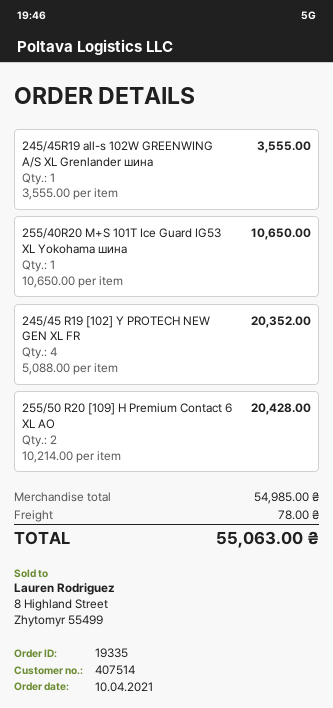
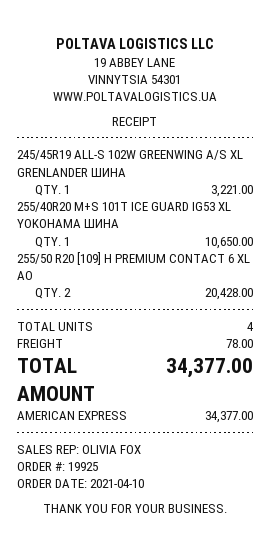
order number: 19335 -> 19925
245/45R19 all-s 102W GREENWING A/S XL Grenlander шина: 1 for 3555.00 -> 1 for 3221.00
245/45 R19 [102] Y PROTECH NEW GEN XL FR: 4 for 20352.00 -> none
total: 55063.00 -> 34377.00

